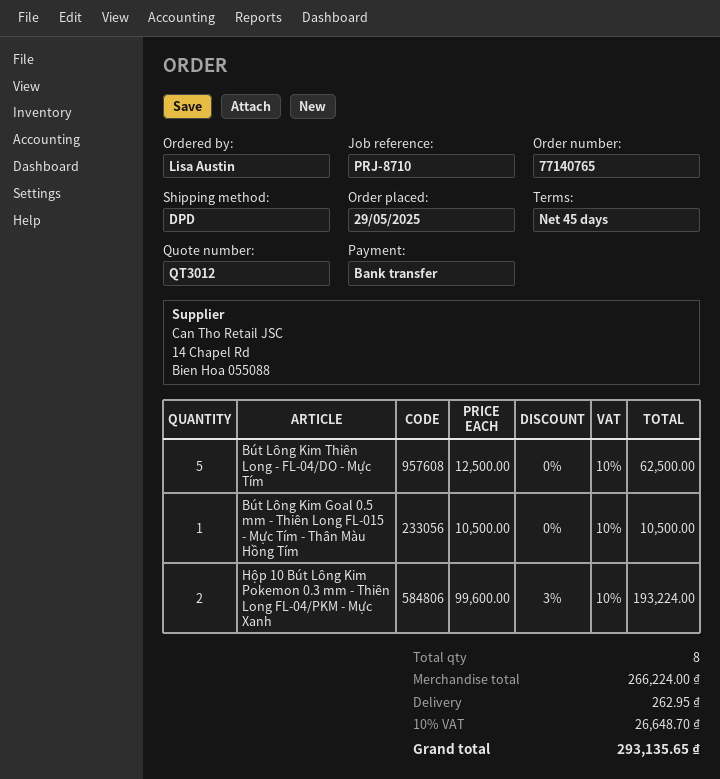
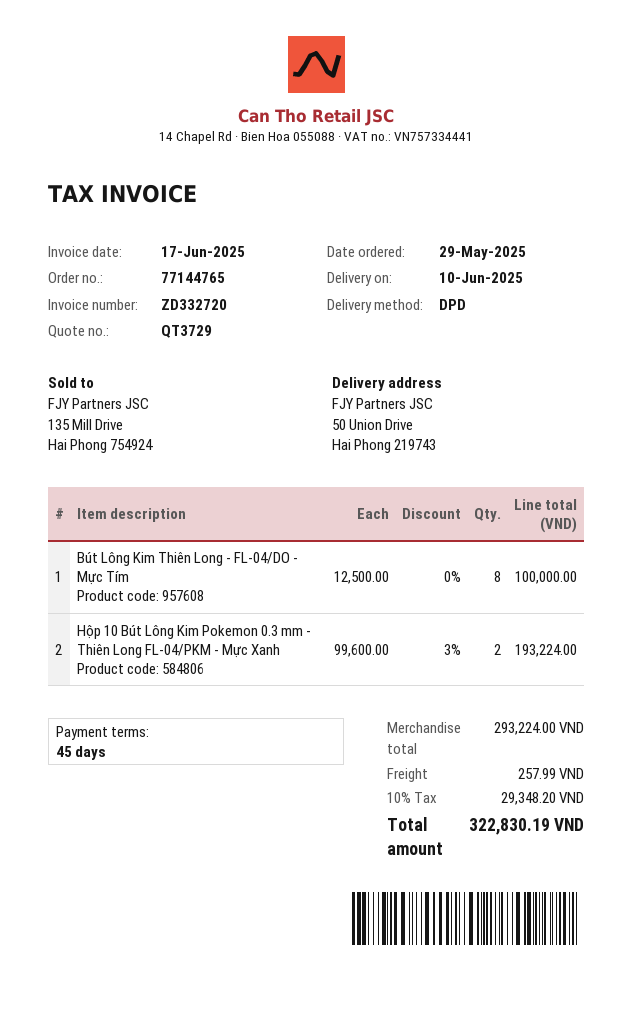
quote number: QT3012 -> QT3729
order number: 77140765 -> 77144765
Bút Lông Kim Thiên Long - FL-04/DO - Mực Tím: 5 x 12500.00 = 62500.00 -> 8 x 12500.00 = 100000.00
Bút Lông Kim Goal 0.5 mm - Thiên Long FL-015 - Mực Tím - Thân Màu Hồng Tím: 1 x 10500.00 = 10500.00 -> none
subtotal: 266224.00 -> 293224.00
shipping: 262.95 -> 257.99
tax: 10% = 26648.70 -> 10% = 29348.20
total: 293135.65 -> 322830.19

